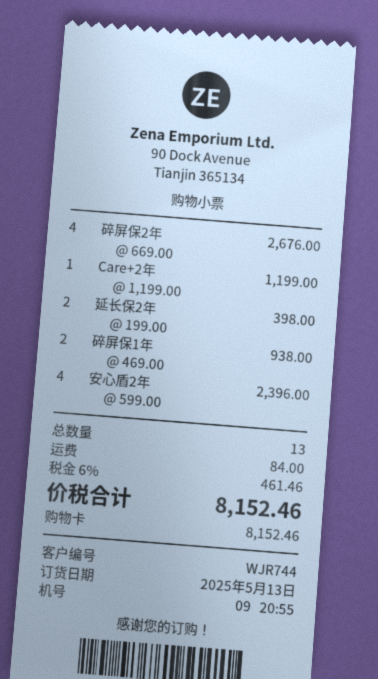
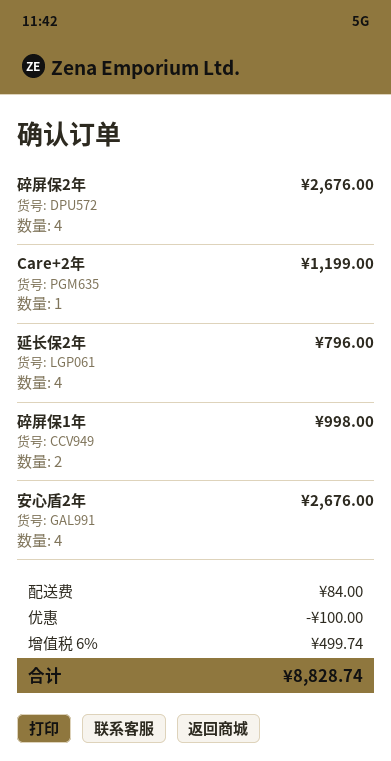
延长保2年: 2 for 398.00 -> 4 for 796.00
碎屏保1年: 2 for 938.00 -> 2 for 998.00
安心盾2年: 4 for 2396.00 -> 4 for 2676.00
discount: none -> 100.00
tax: 6% = 461.46 -> 6% = 499.74
total: 8152.46 -> 8828.74

